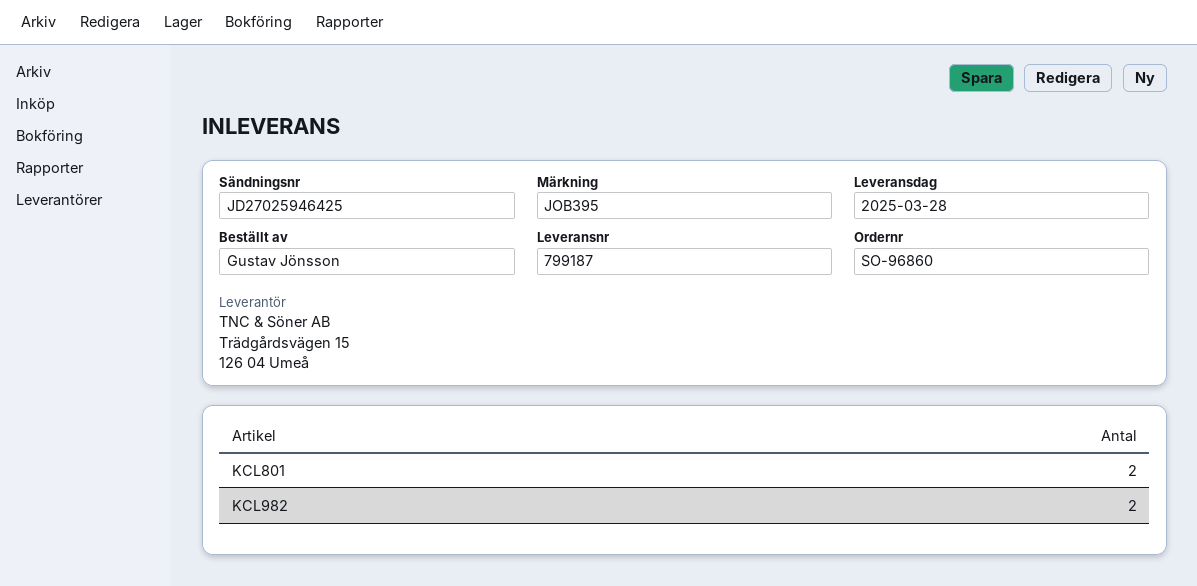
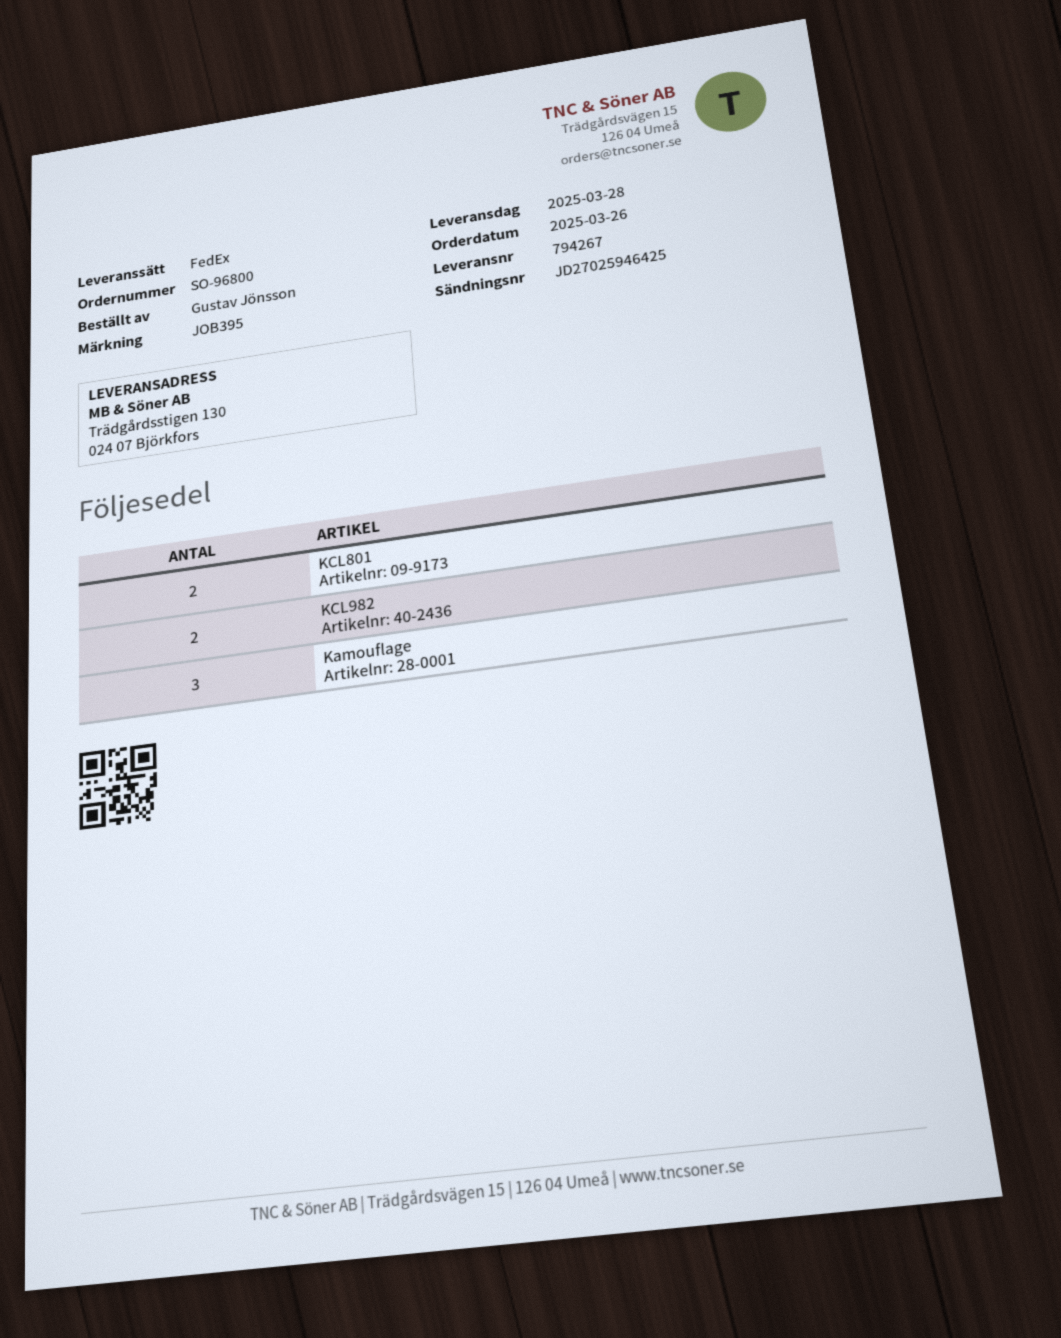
order number: SO-96860 -> SO-96800
delivery note number: 799187 -> 794267
Kamouflage: none -> 3

